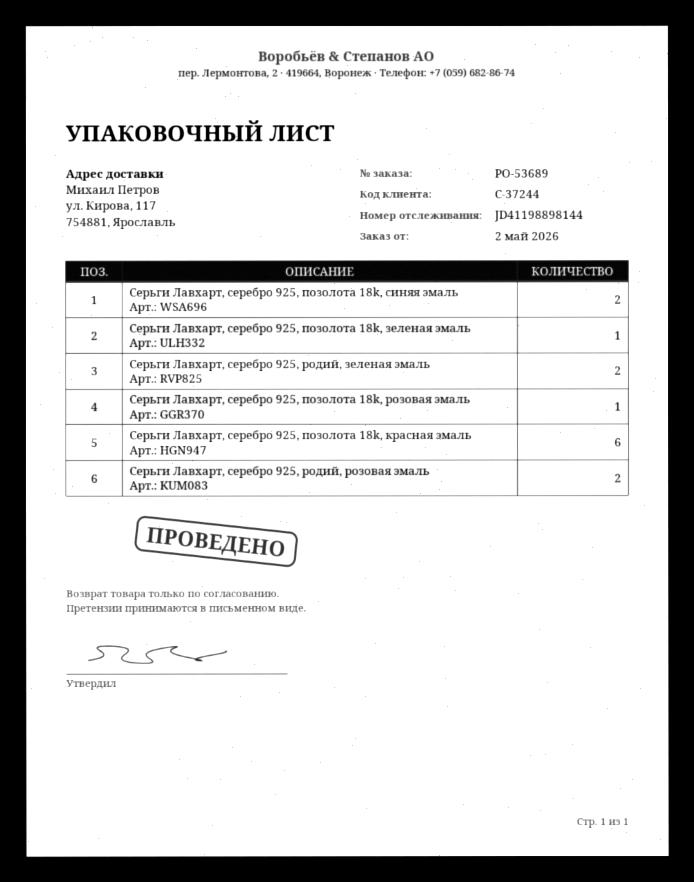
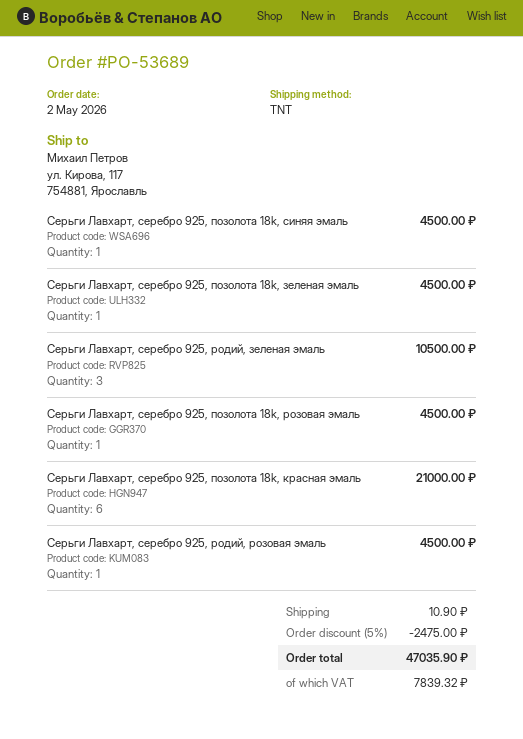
Серьги Лавхарт, серебро 925, позолота 18k, синяя эмаль: 2 -> 1
Серьги Лавхарт, серебро 925, родий, зеленая эмаль: 2 -> 3
Серьги Лавхарт, серебро 925, родий, розовая эмаль: 2 -> 1

